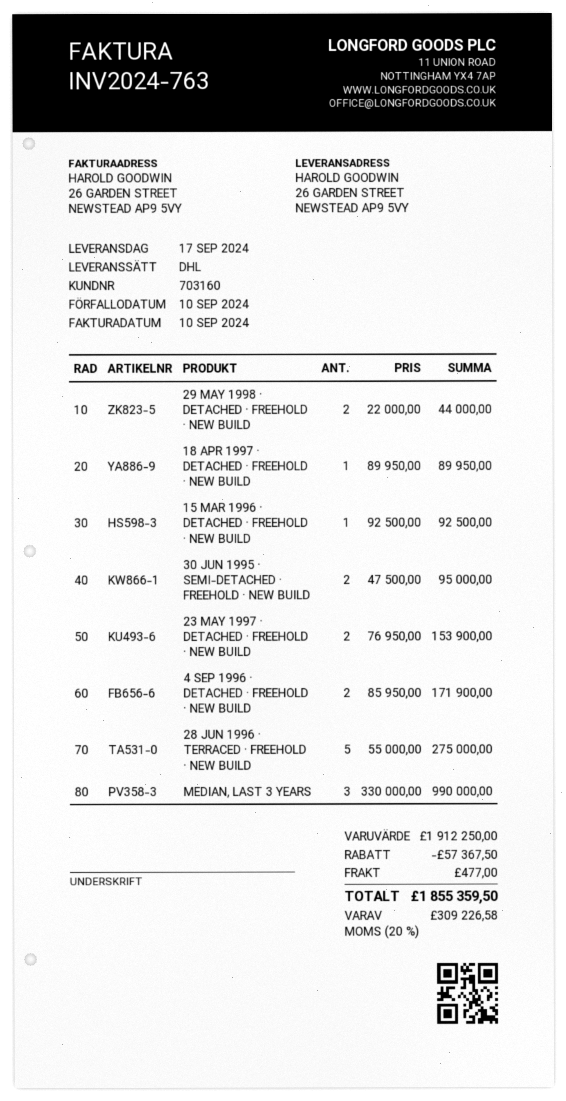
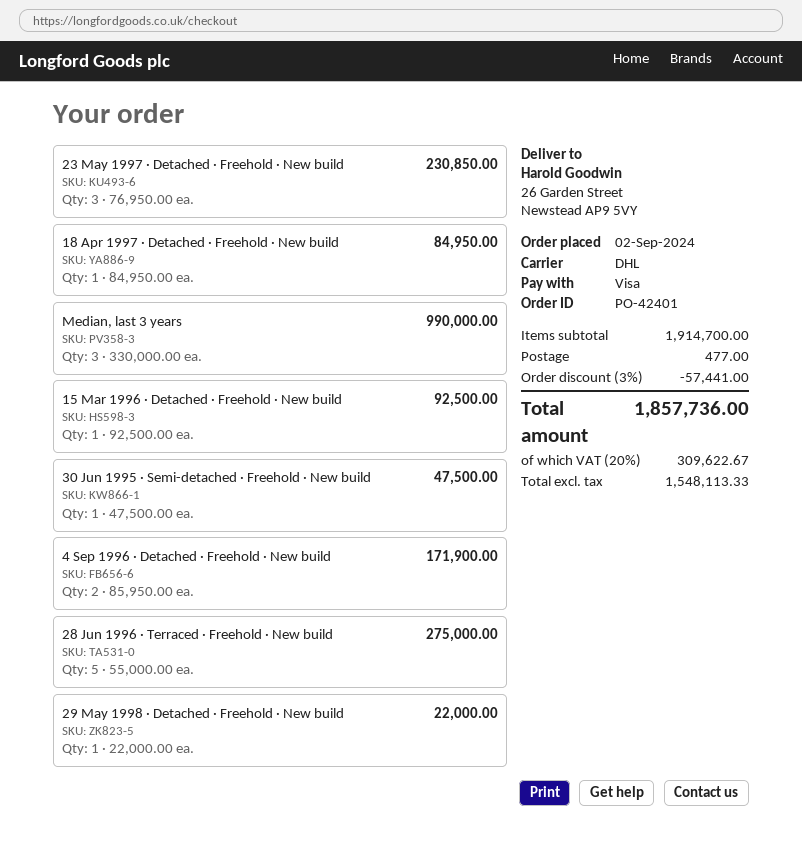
29 MAY 1998 · DETACHED · FREEHOLD · NEW BUILD: 2 x 22000.00 = 44000.00 -> 1 x 22000.00 = 22000.00
18 APR 1997 · DETACHED · FREEHOLD · NEW BUILD: 1 x 89950.00 = 89950.00 -> 1 x 84950.00 = 84950.00
30 JUN 1995 · SEMI-DETACHED · FREEHOLD · NEW BUILD: 2 x 47500.00 = 95000.00 -> 1 x 47500.00 = 47500.00
23 MAY 1997 · DETACHED · FREEHOLD · NEW BUILD: 2 x 76950.00 = 153900.00 -> 3 x 76950.00 = 230850.00
subtotal: 1912250.00 -> 1914700.00
discount: 57367.50 -> 57441.00
tax: 20% = 309226.58 -> 20% = 309622.67
total: 1855359.50 -> 1857736.00

